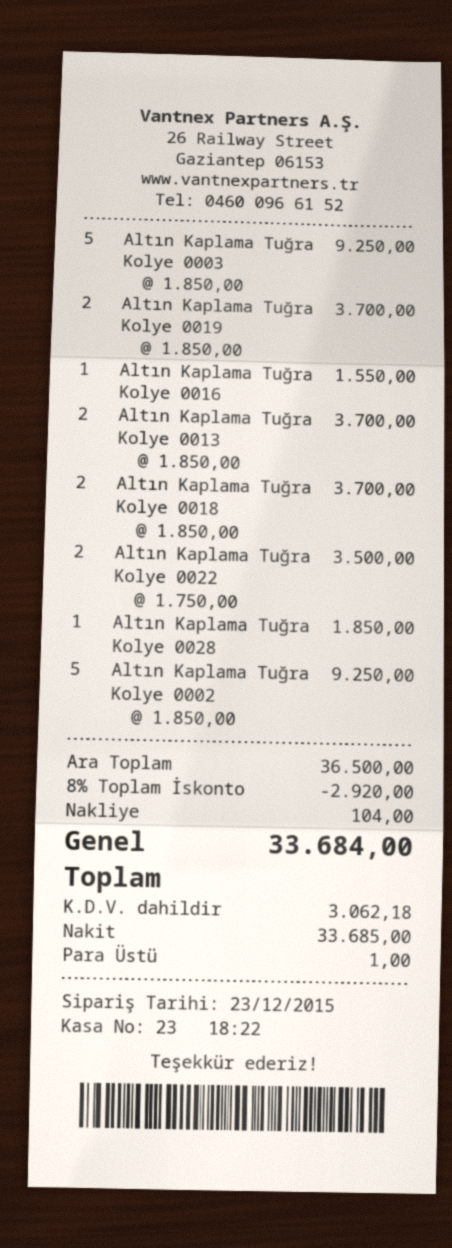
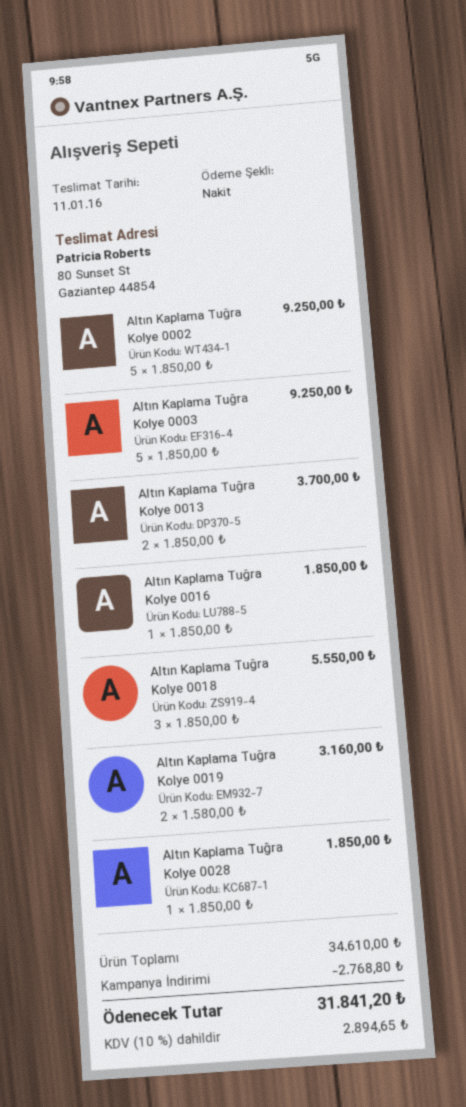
Altın Kaplama Tuğra Kolye 0019: 2 x 1850.00 = 3700.00 -> 2 x 1580.00 = 3160.00
Altın Kaplama Tuğra Kolye 0016: 1 x 1550.00 = 1550.00 -> 1 x 1850.00 = 1850.00
Altın Kaplama Tuğra Kolye 0018: 2 x 1850.00 = 3700.00 -> 3 x 1850.00 = 5550.00
Altın Kaplama Tuğra Kolye 0022: 2 x 1750.00 = 3500.00 -> none
subtotal: 36500.00 -> 34610.00
discount: 2920.00 -> 2768.80
shipping: 104.00 -> none
tax: 3062.18 -> 2894.65
total: 33684.00 -> 31841.20

